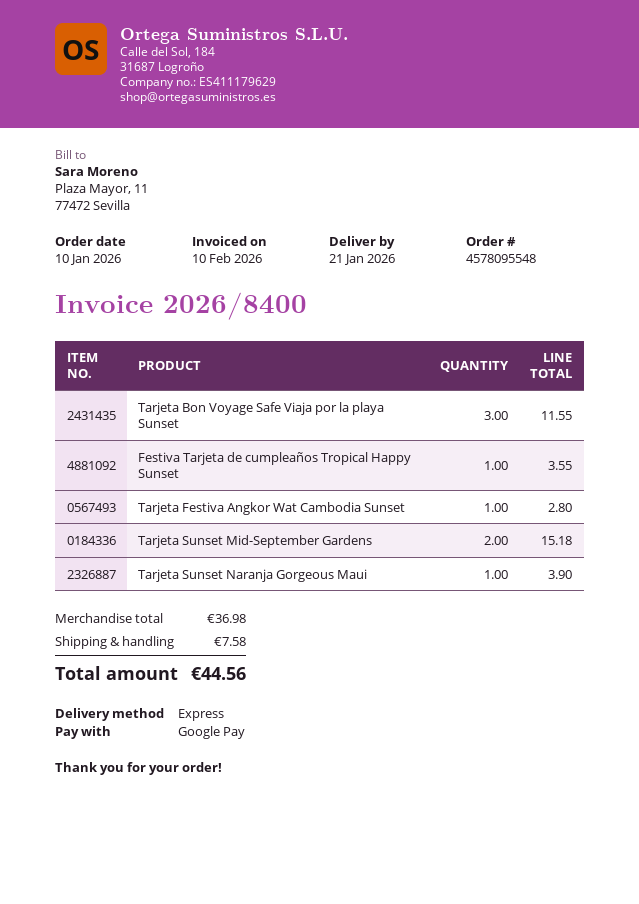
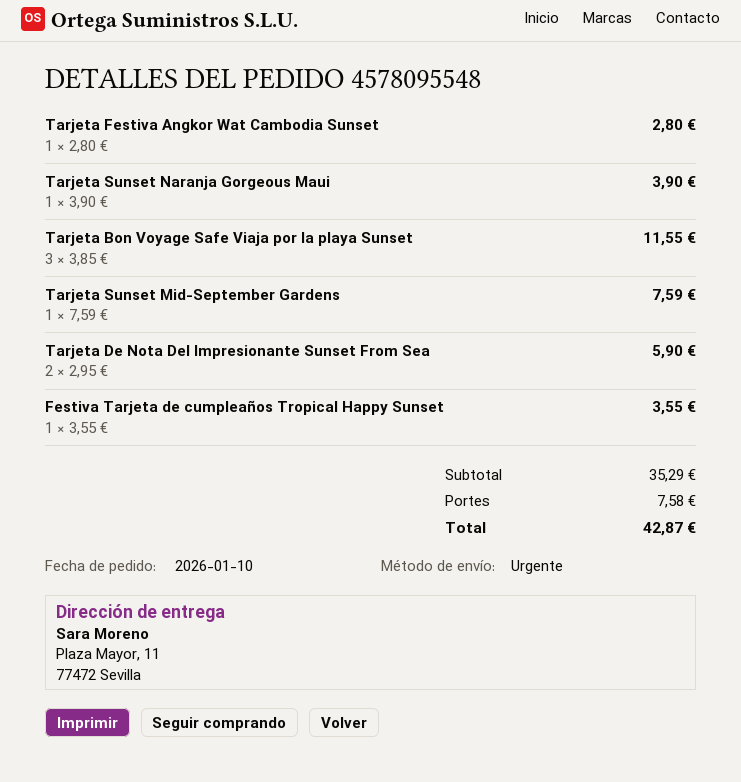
Tarjeta Sunset Mid-September Gardens: 2 for 15.18 -> 1 for 7.59
Tarjeta De Nota Del Impresionante Sunset From Sea: none -> 2 for 5.90
subtotal: 36.98 -> 35.29
total: 44.56 -> 42.87

